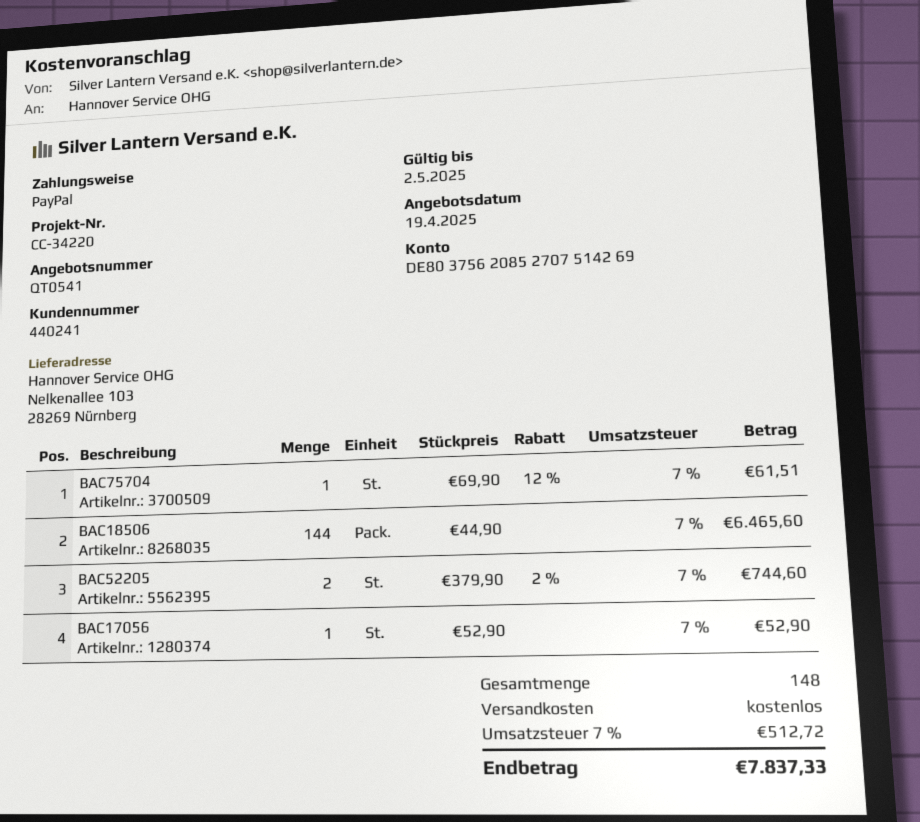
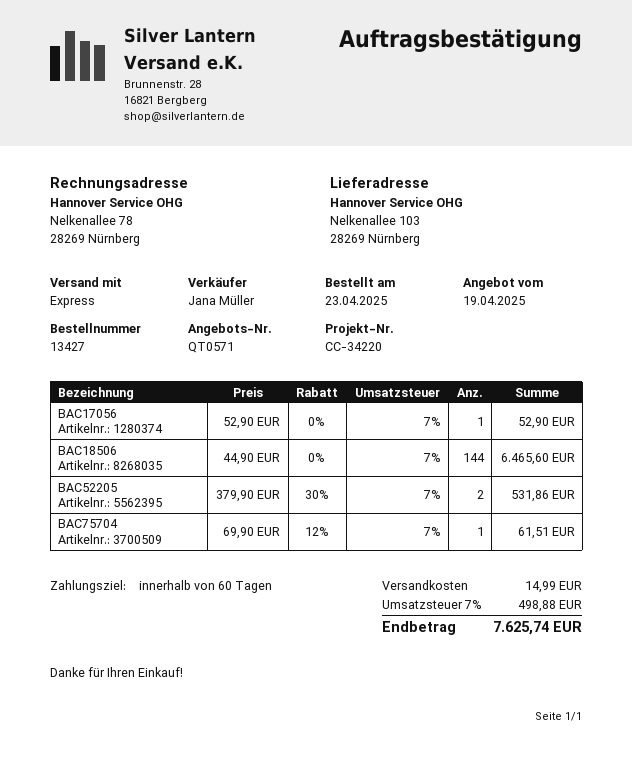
quote number: QT0541 -> QT0571
BAC52205: 2 x 379.90 - 2% = 744.60 -> 2 x 379.90 - 30% = 531.86
shipping: 0.00 -> 14.99
tax: 7% = 512.72 -> 7% = 498.88
total: 7837.33 -> 7625.74

